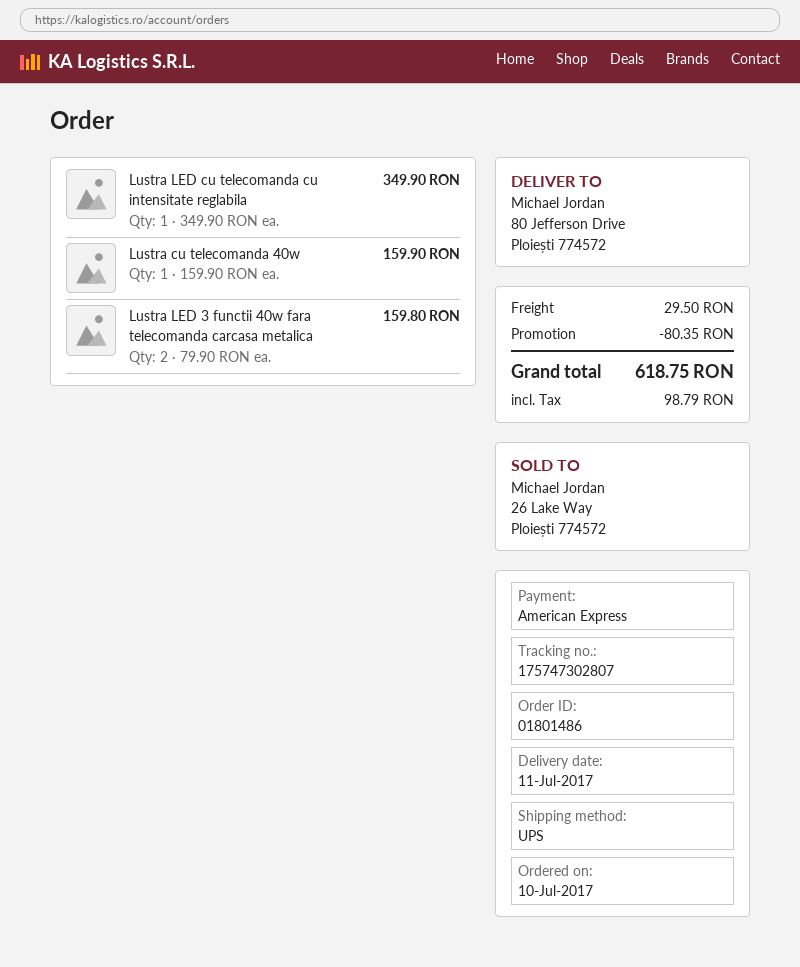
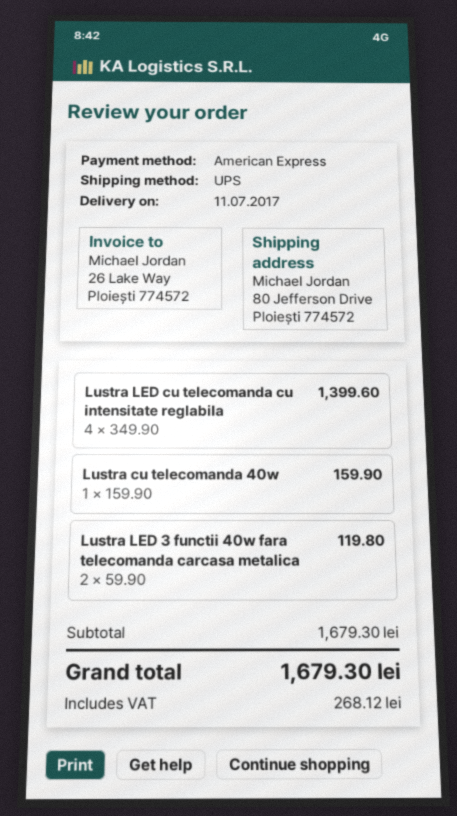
Lustra LED cu telecomanda cu intensitate reglabila: 1 x 349.90 = 349.90 -> 4 x 349.90 = 1399.60
Lustra LED 3 functii 40w fara telecomanda carcasa metalica: 2 x 79.90 = 159.80 -> 2 x 59.90 = 119.80
discount: 80.35 -> none
shipping: 29.50 -> none
tax: 98.79 -> 268.12
total: 618.75 -> 1679.30

